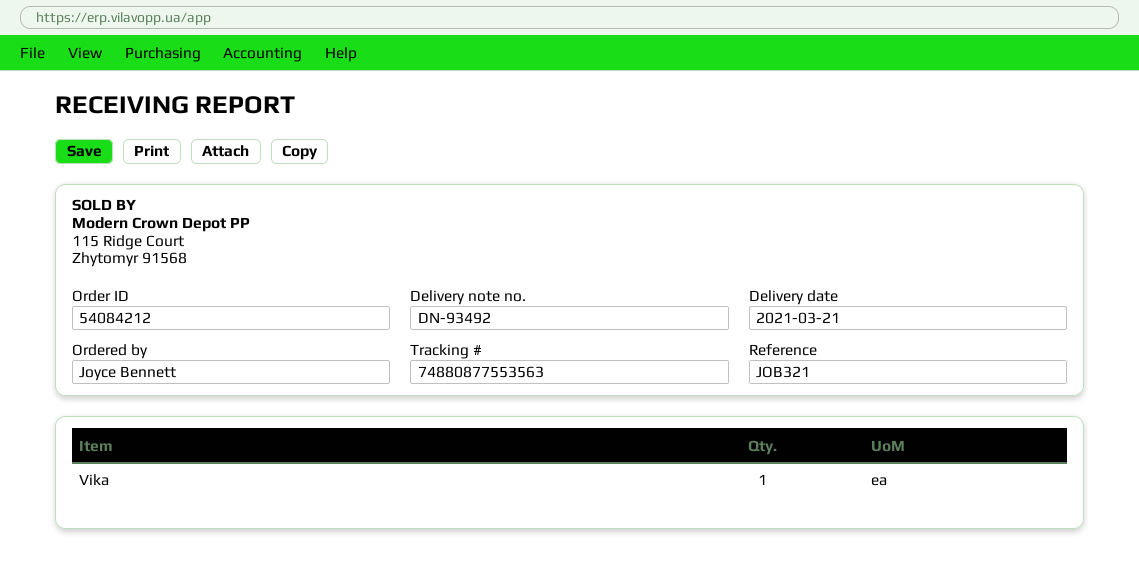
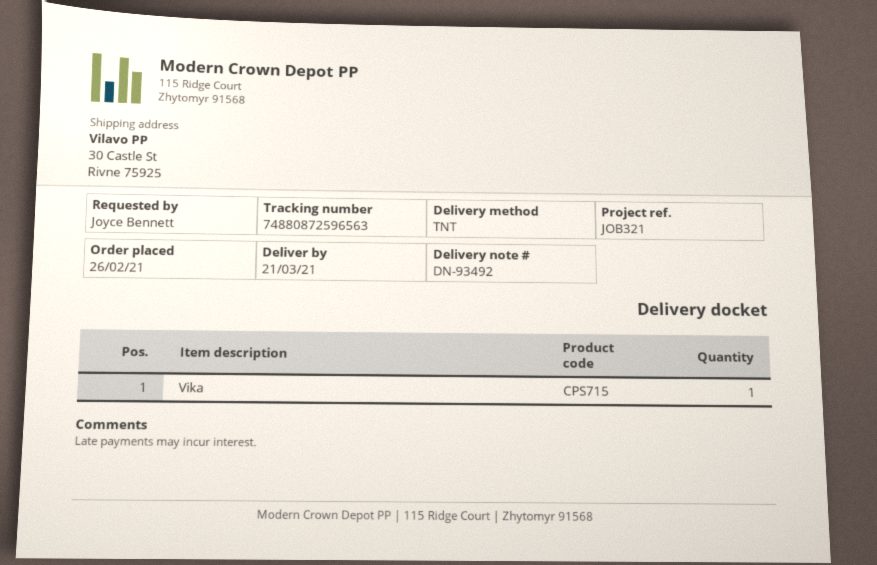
tracking number: 74880877553563 -> 74880872596563

